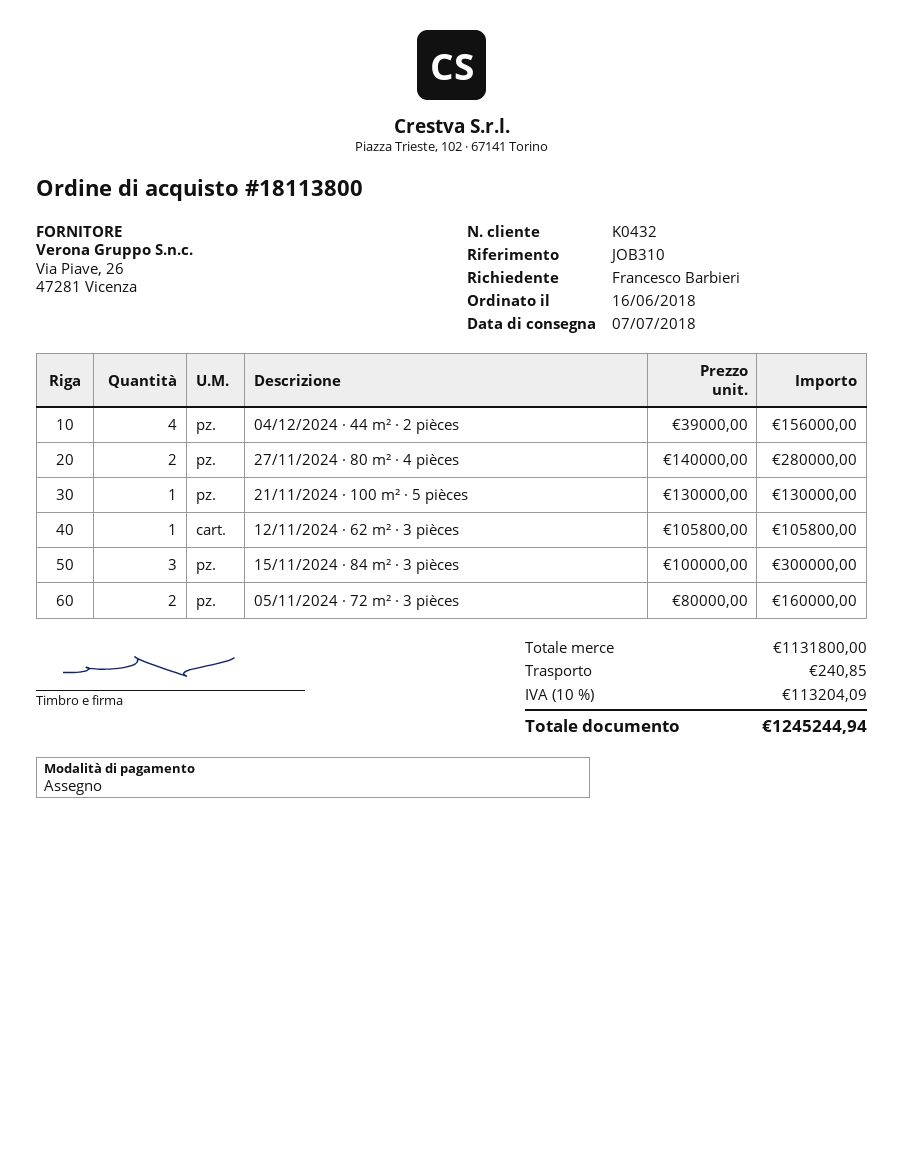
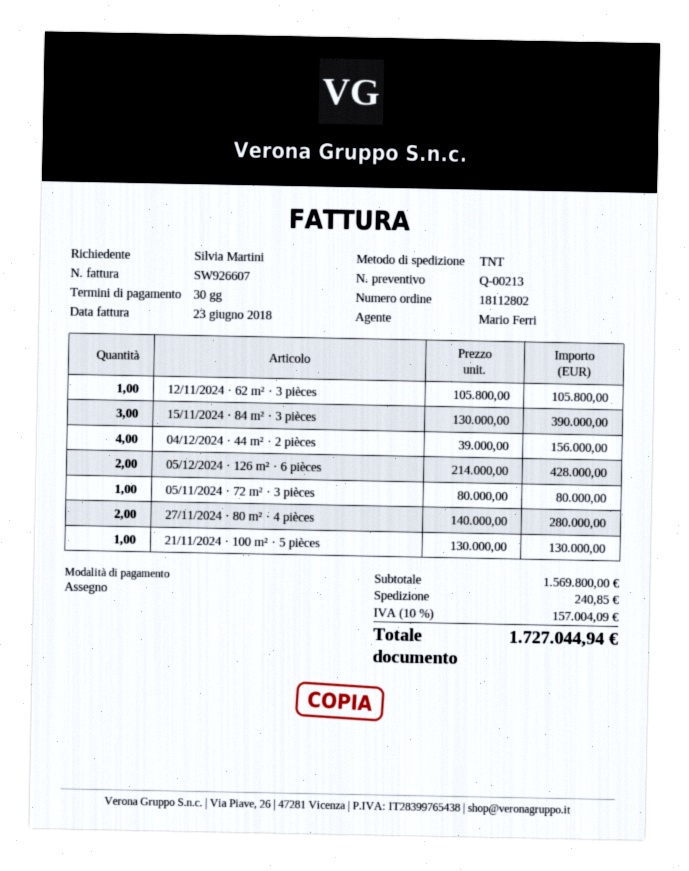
order number: 18113800 -> 18112802
ordered by: Francesco Barbieri -> Silvia Martini
15/11/2024 · 84 m² · 3 pièces: 3 x 100000.00 = 300000.00 -> 3 x 130000.00 = 390000.00
05/11/2024 · 72 m² · 3 pièces: 2 x 80000.00 = 160000.00 -> 1 x 80000.00 = 80000.00
05/12/2024 · 126 m² · 6 pièces: none -> 2 x 214000.00 = 428000.00
subtotal: 1131800.00 -> 1569800.00
tax: 10% = 113204.09 -> 10% = 157004.09
total: 1245244.94 -> 1727044.94

